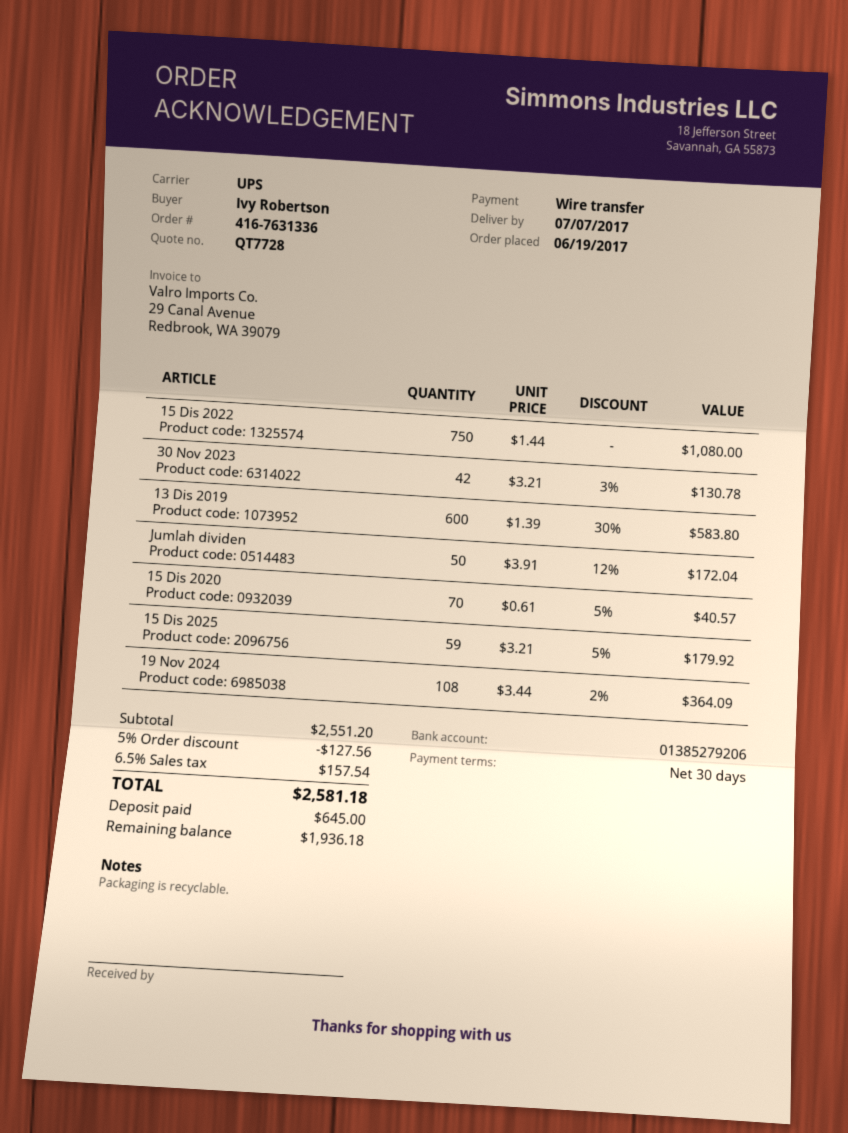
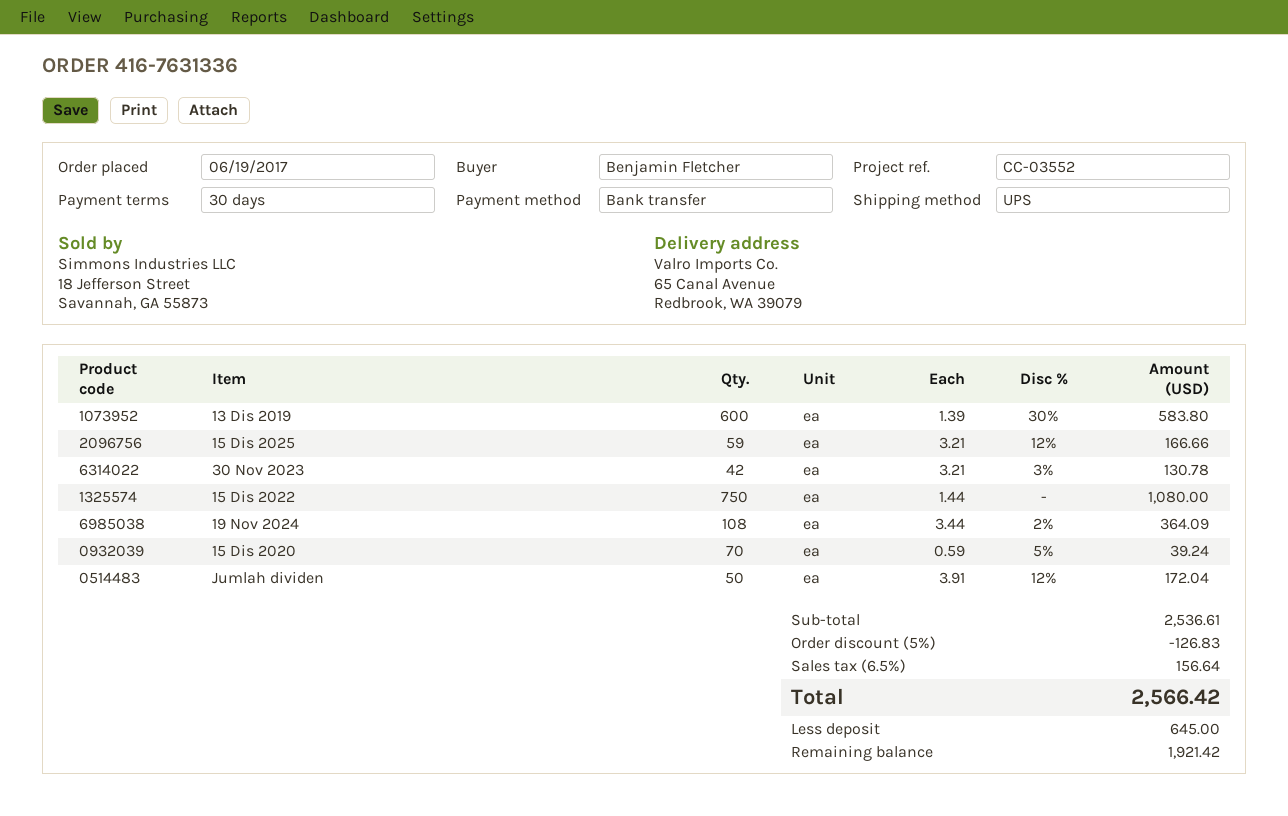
ordered by: Ivy Robertson -> Benjamin Fletcher
15 Dis 2020: 70 x 0.61 - 5% = 40.57 -> 70 x 0.59 - 5% = 39.24
15 Dis 2025: 59 x 3.21 - 5% = 179.92 -> 59 x 3.21 - 12% = 166.66
subtotal: 2551.20 -> 2536.61
discount: 5% = 127.56 -> 5% = 126.83
tax: 6.5% = 157.54 -> 6.5% = 156.64
total: 2581.18 -> 2566.42
balance: 1936.18 -> 1921.42

